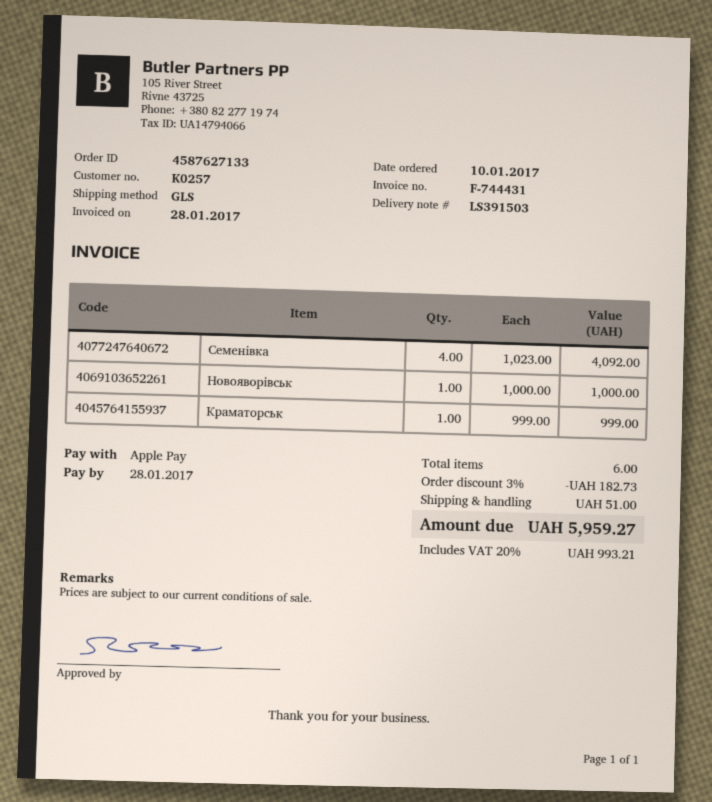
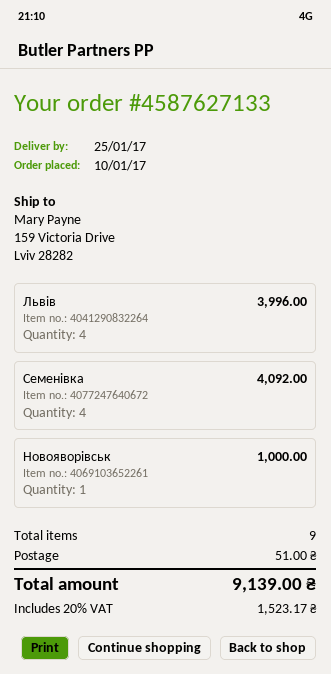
Краматорськ: 1 for 999.00 -> none
Львів: none -> 4 for 3996.00
total quantity: 6 -> 9
discount: 3% = 182.73 -> none
tax: 20% = 993.21 -> 20% = 1523.17
total: 5959.27 -> 9139.00

